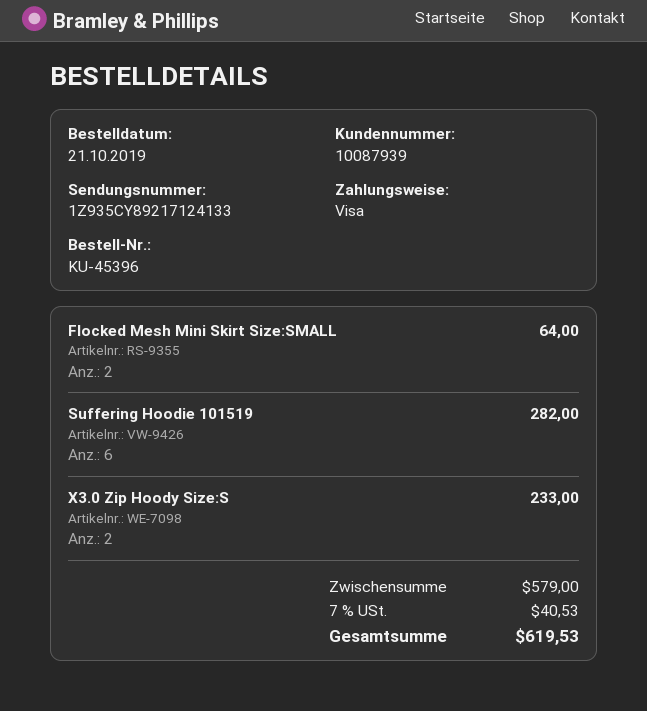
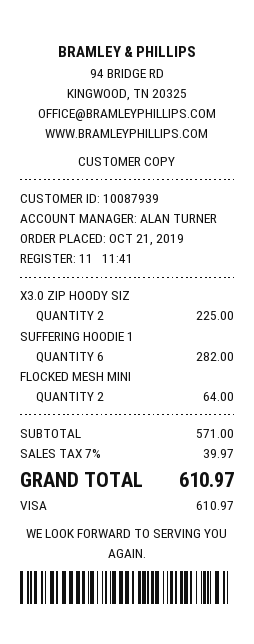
X3.0 Zip Hoody Size:S: 2 for 233.00 -> 2 for 225.00
subtotal: 579.00 -> 571.00
tax: 7% = 40.53 -> 7% = 39.97
total: 619.53 -> 610.97

